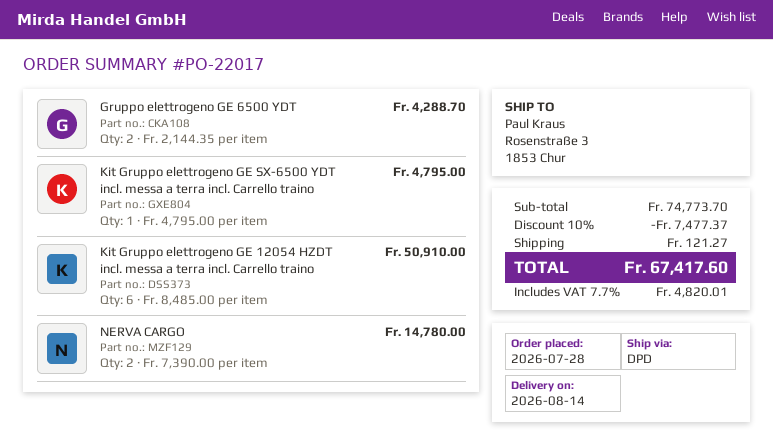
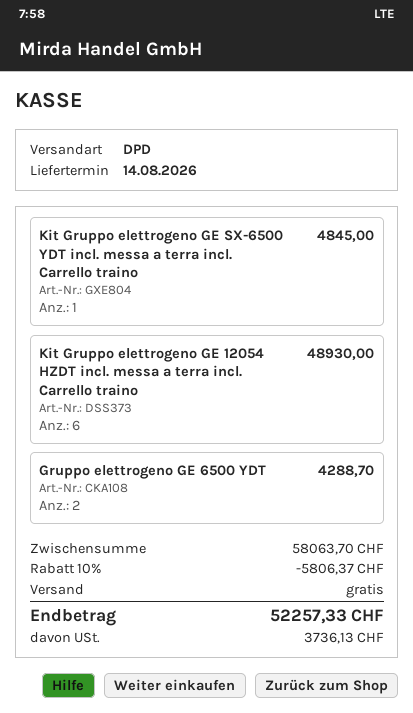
Kit Gruppo elettrogeno GE SX-6500 YDT incl. messa a terra incl. Carrello traino: 1 for 4795.00 -> 1 for 4845.00
Kit Gruppo elettrogeno GE 12054 HZDT incl. messa a terra incl. Carrello traino: 6 for 50910.00 -> 6 for 48930.00
NERVA CARGO: 2 for 14780.00 -> none
subtotal: 74773.70 -> 58063.70
discount: 10% = 7477.37 -> 10% = 5806.37
shipping: 121.27 -> 0.00
tax: 4820.01 -> 3736.13
total: 67417.60 -> 52257.33

